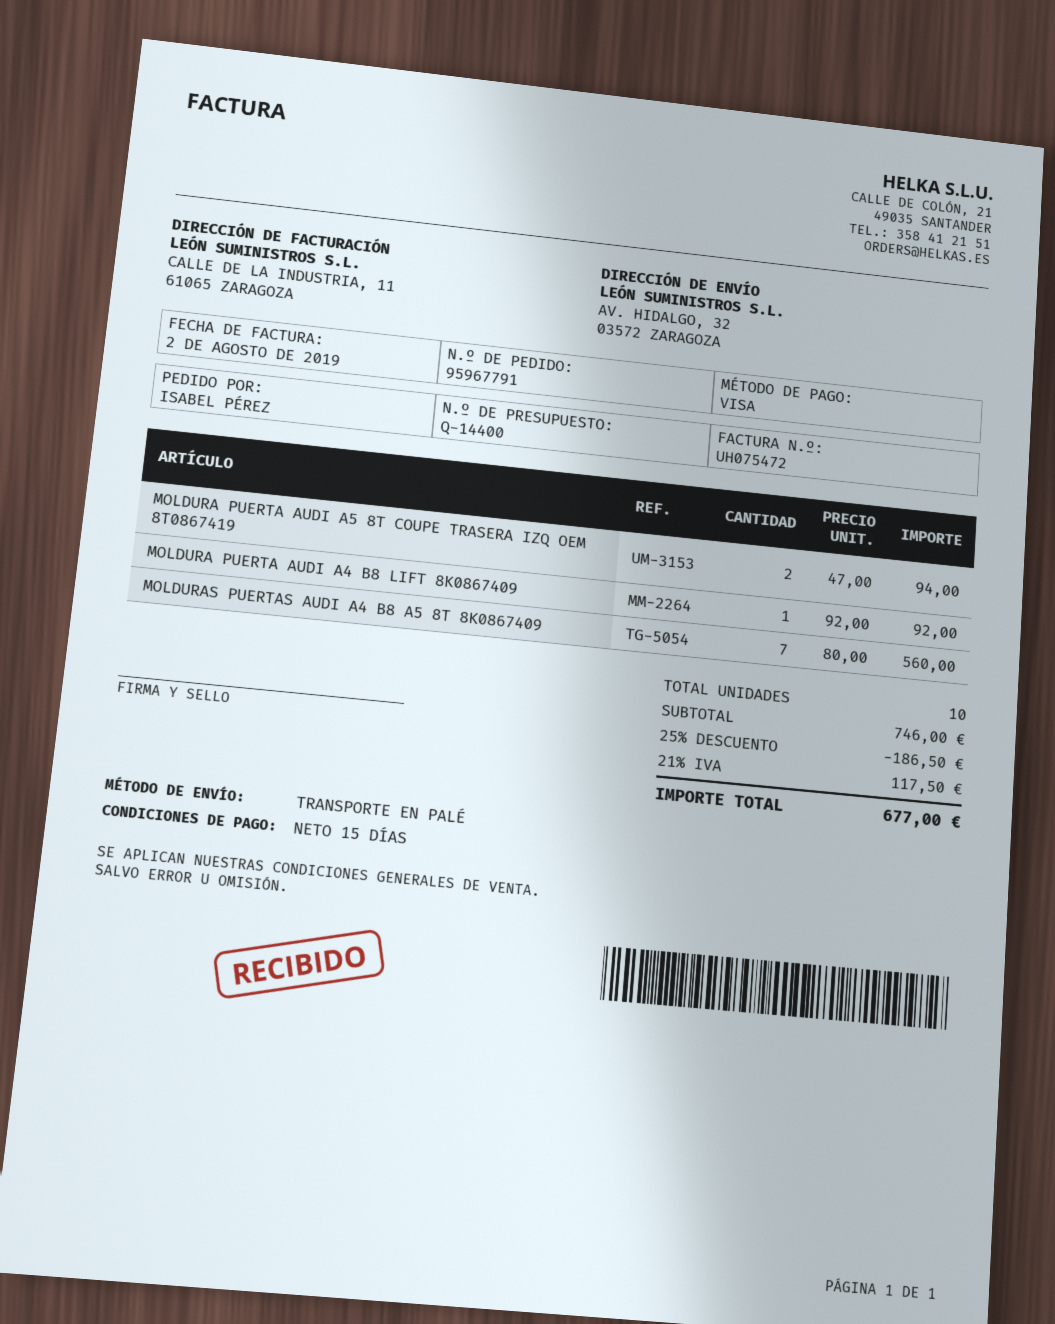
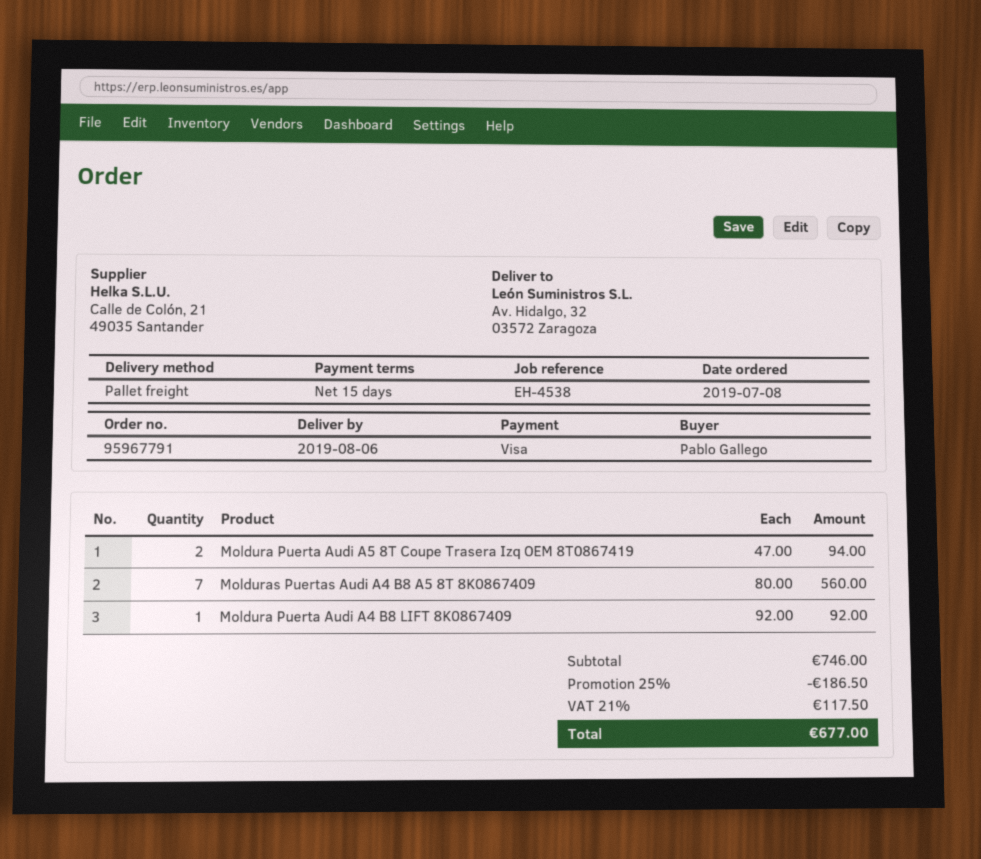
ordered by: ISABEL PÉREZ -> Pablo Gallego

